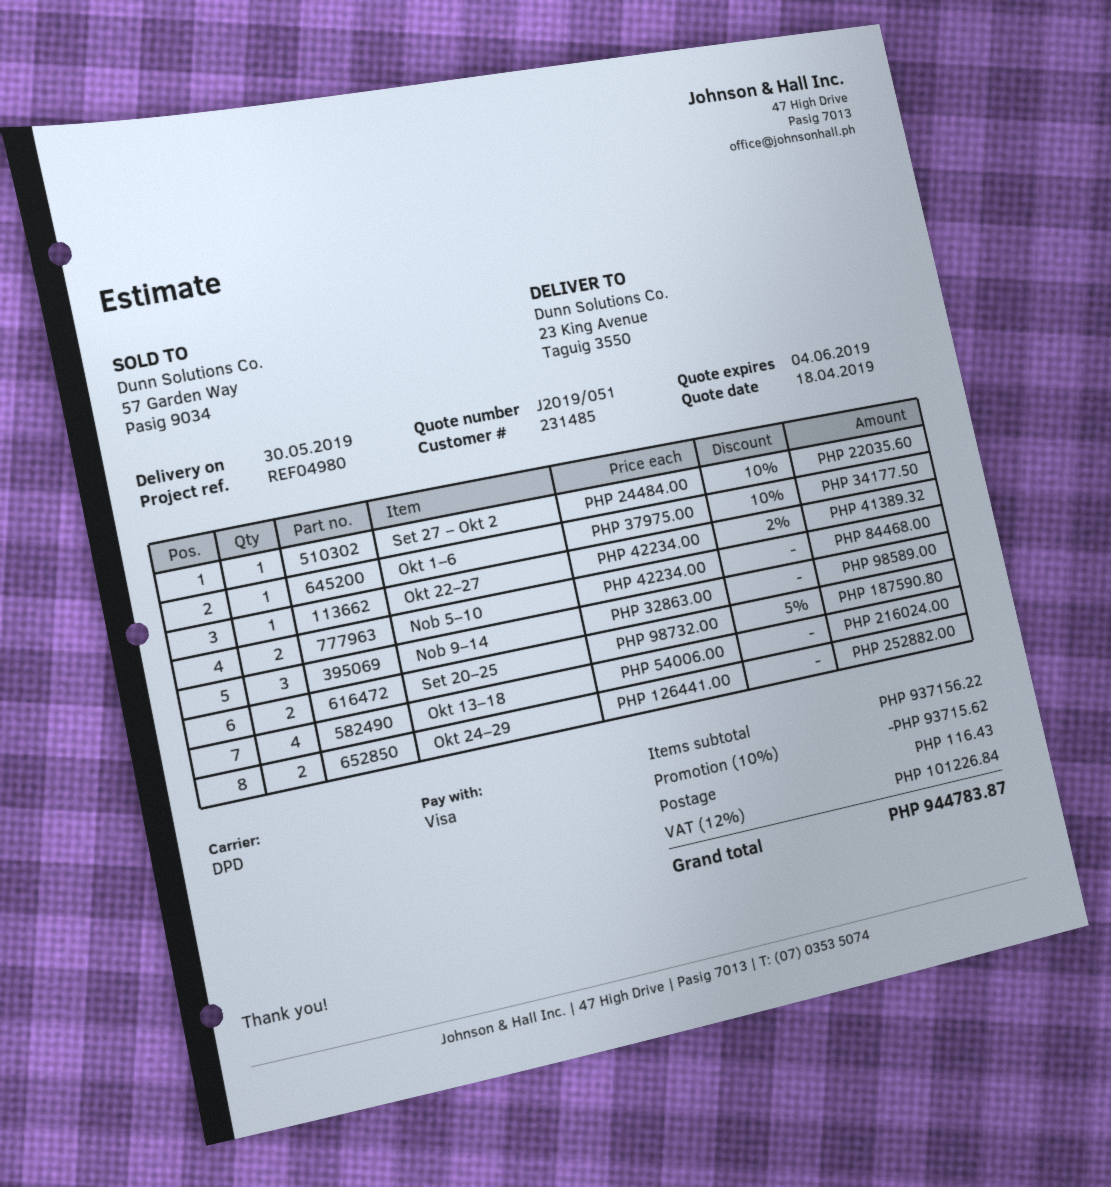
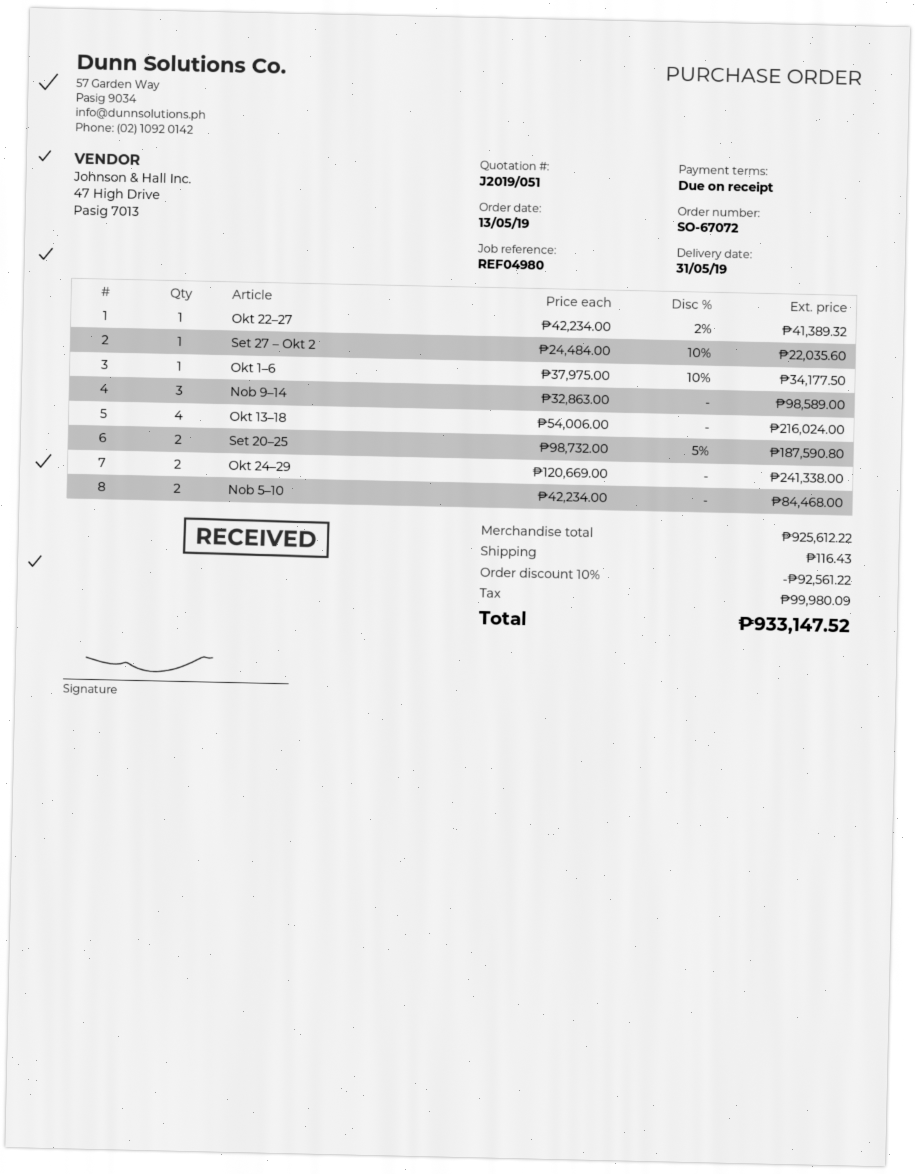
delivery date: 2019-05-30 -> 2019-05-31
Okt 24–29: 2 x 126441.00 = 252882.00 -> 2 x 120669.00 = 241338.00
subtotal: 937156.22 -> 925612.22
discount: 10% = 93715.62 -> 10% = 92561.22
tax: 101226.84 -> 99980.09
total: 944783.87 -> 933147.52

